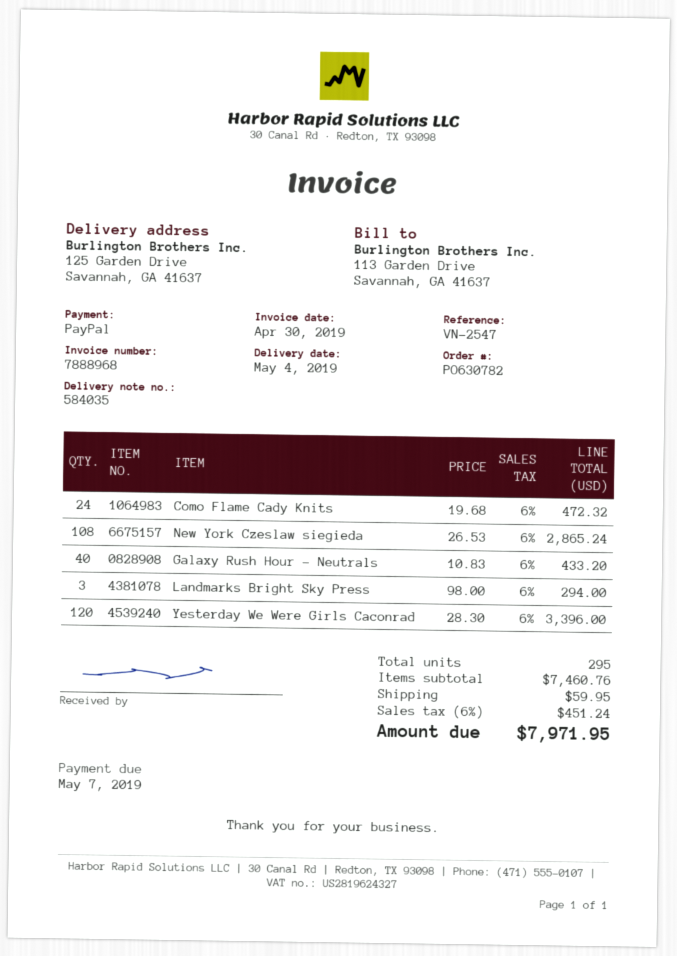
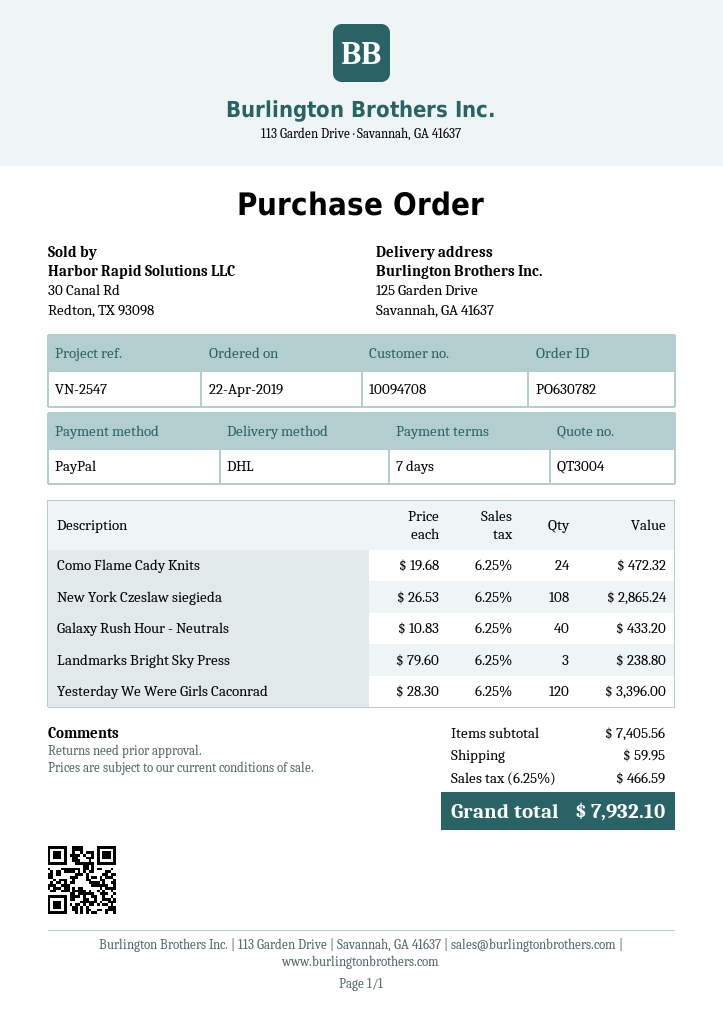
Landmarks Bright Sky Press: 3 x 98.00 = 294.00 -> 3 x 79.60 = 238.80
subtotal: 7460.76 -> 7405.56
tax: 6% = 451.24 -> 6.25% = 466.59
total: 7971.95 -> 7932.10

